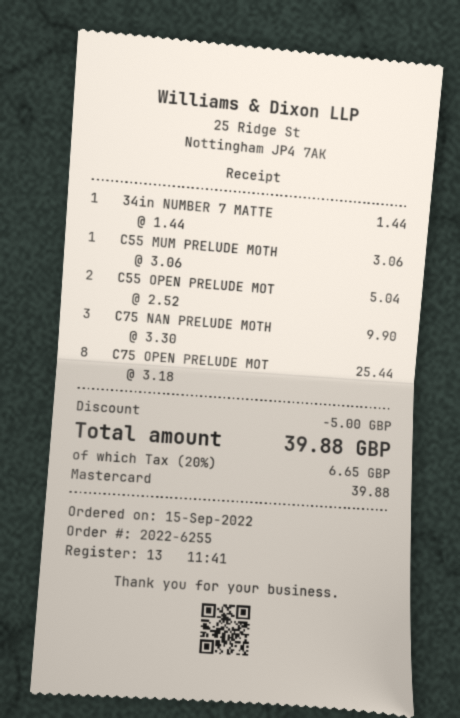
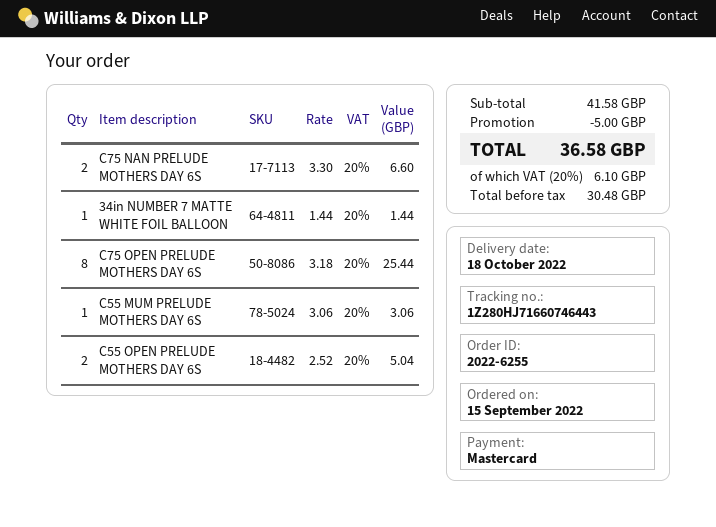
C75 NAN PRELUDE MOTH: 3 x 3.30 = 9.90 -> 2 x 3.30 = 6.60
tax: 20% = 6.65 -> 20% = 6.10
total: 39.88 -> 36.58

